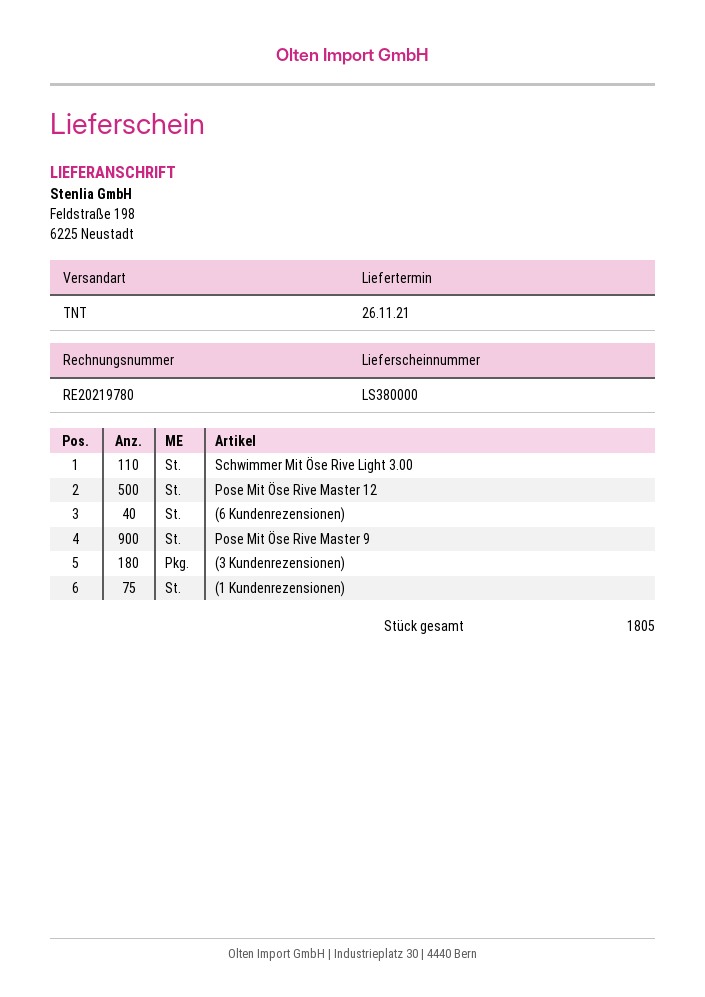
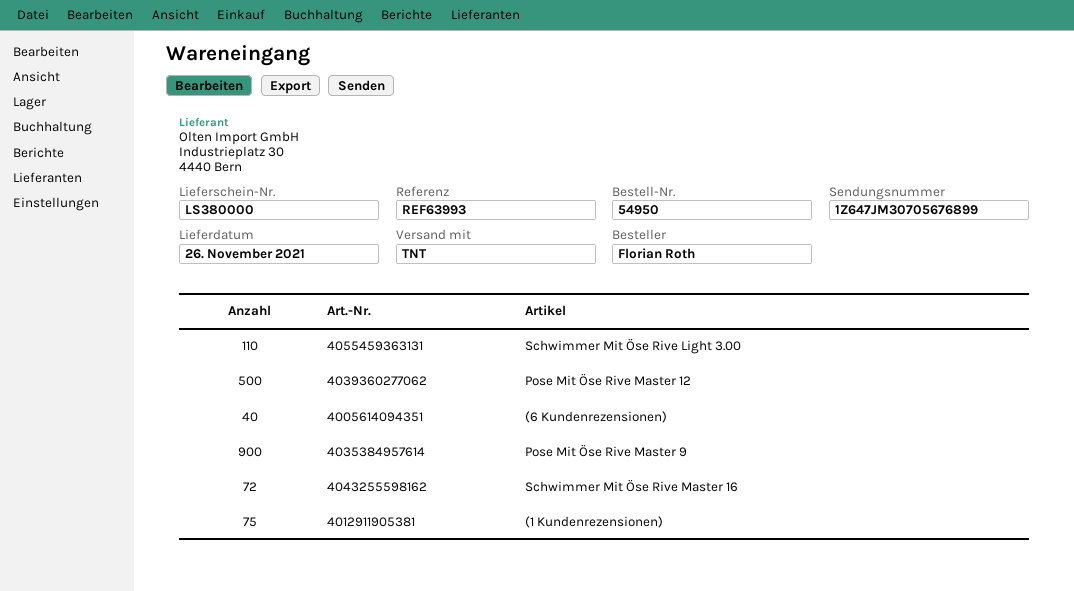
(3 Kundenrezensionen): 180 -> none
Schwimmer Mit Öse Rive Master 16: none -> 72

